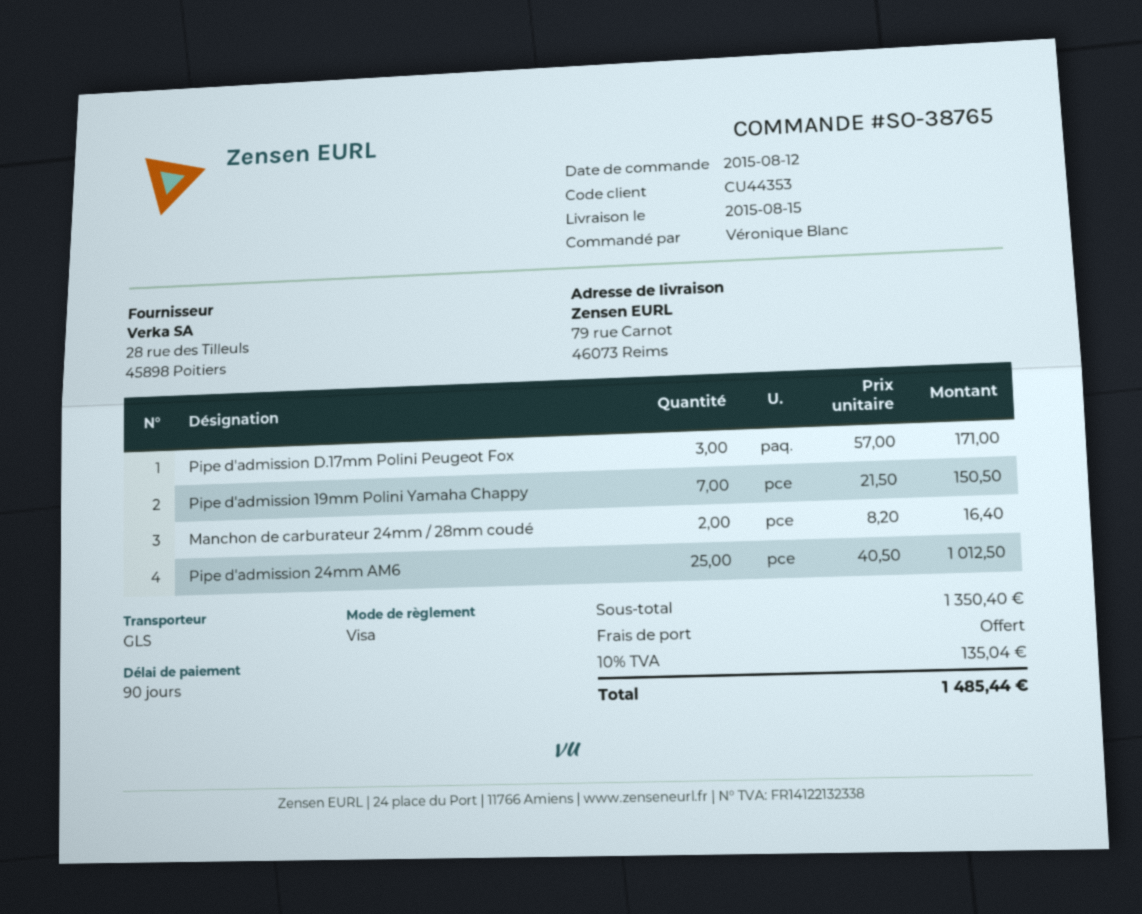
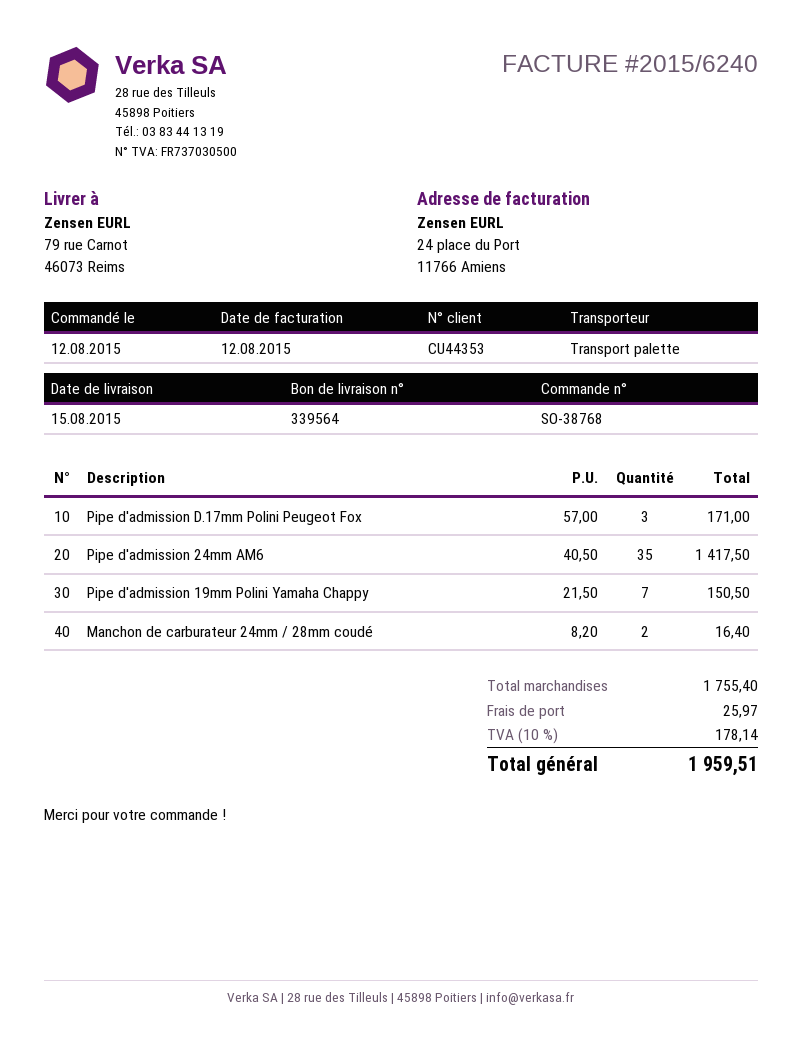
order number: SO-38765 -> SO-38768
shipping method: GLS -> pallet freight
Pipe d'admission 24mm AM6: 25 x 40.50 = 1012.50 -> 35 x 40.50 = 1417.50
subtotal: 1350.40 -> 1755.40
shipping: 0.00 -> 25.97
tax: 10% = 135.04 -> 10% = 178.14
total: 1485.44 -> 1959.51

